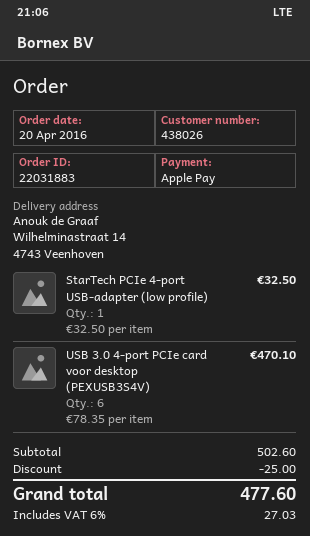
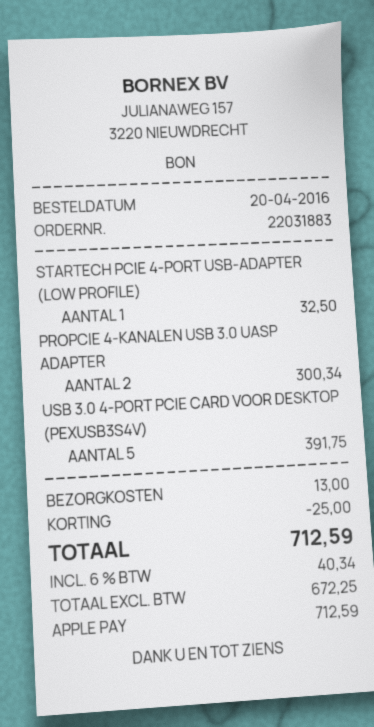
USB 3.0 4‑port PCIe card voor desktop (PEXUSB3S4V): 6 for 470.10 -> 5 for 391.75
PROPCIE 4‑KANALEN USB 3.0 UASP ADAPTER: none -> 2 for 300.34
shipping: none -> 13.00
tax: 6% = 27.03 -> 6% = 40.34
total: 477.60 -> 712.59

